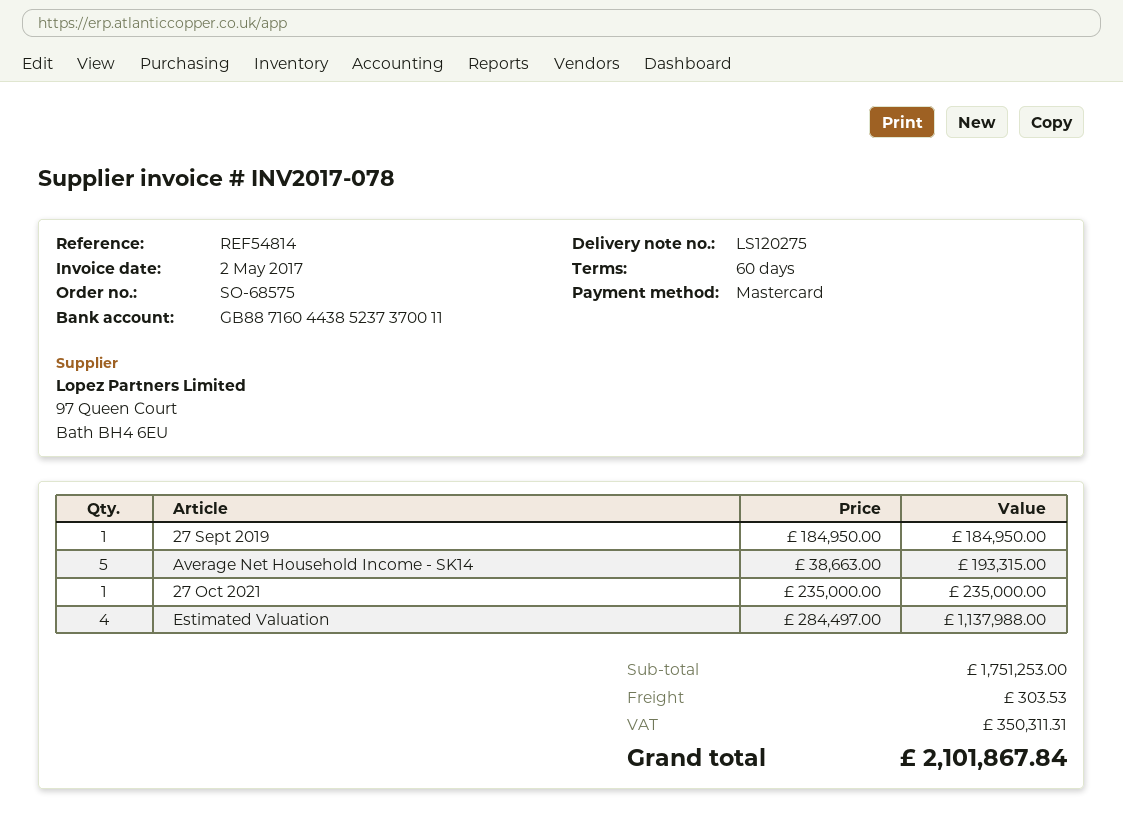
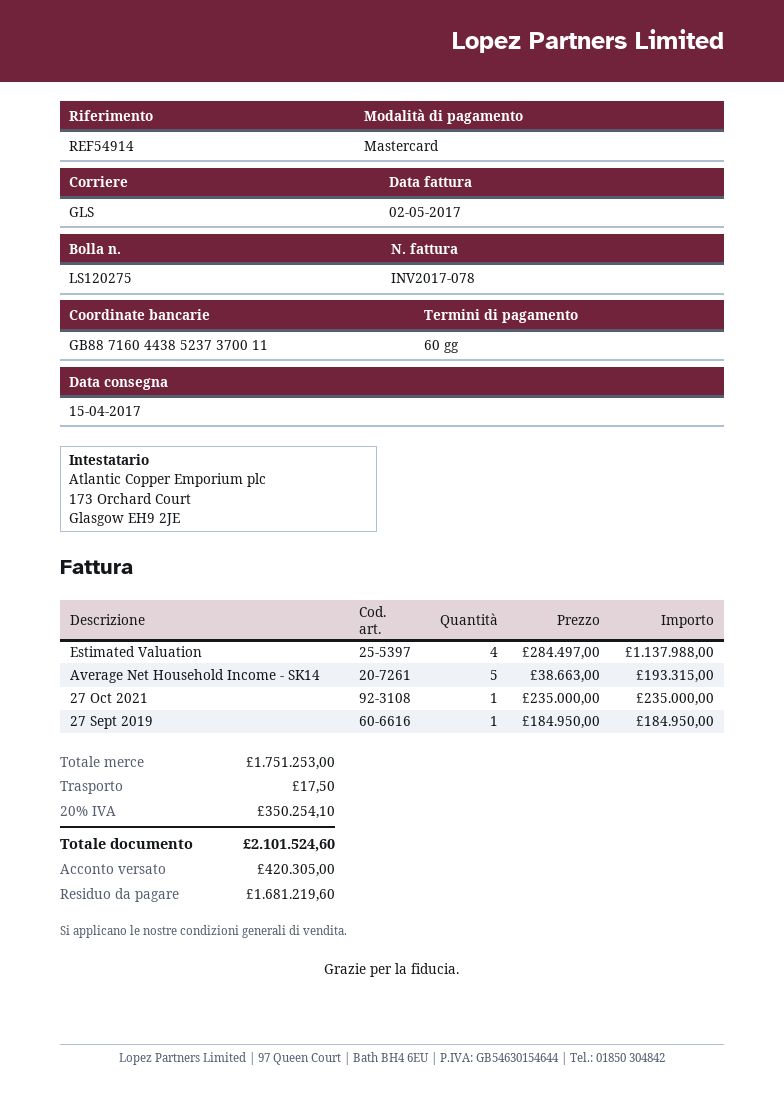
reference: REF54814 -> REF54914
shipping: 303.53 -> 17.50
tax: 350311.31 -> 350254.10
total: 2101867.84 -> 2101524.60

